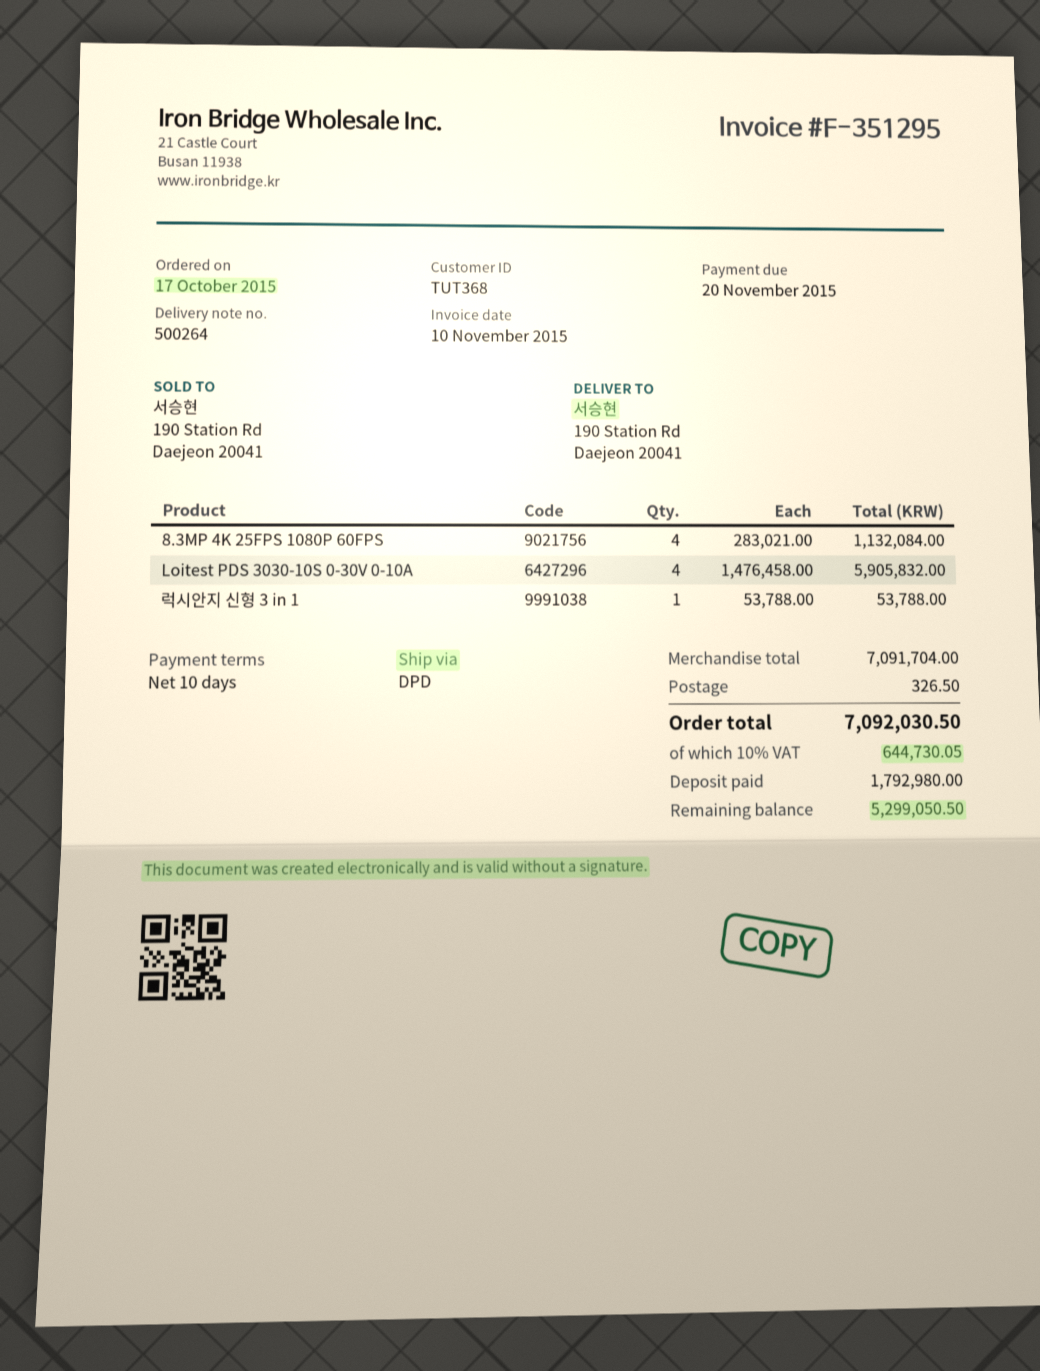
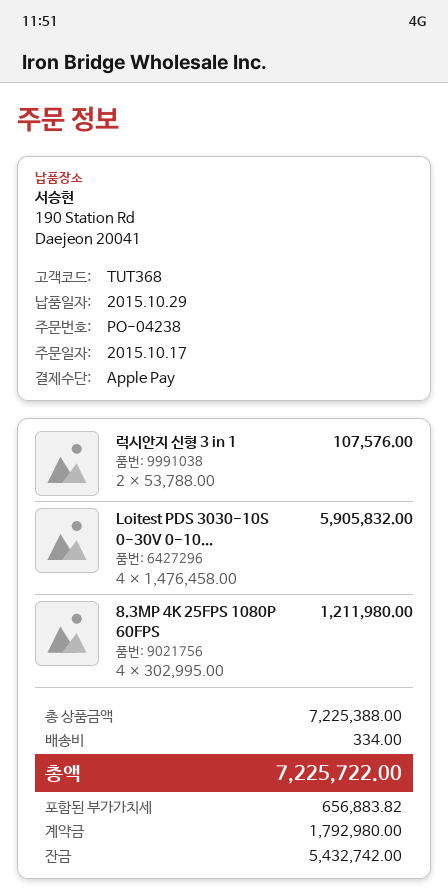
8.3MP 4K 25FPS 1080P 60FPS: 4 x 283021.00 = 1132084.00 -> 4 x 302995.00 = 1211980.00
럭시안지 신형 3 in 1: 1 x 53788.00 = 53788.00 -> 2 x 53788.00 = 107576.00
subtotal: 7091704.00 -> 7225388.00
shipping: 326.50 -> 334.00
tax: 644730.05 -> 656883.82
total: 7092030.50 -> 7225722.00
balance: 5299050.50 -> 5432742.00

